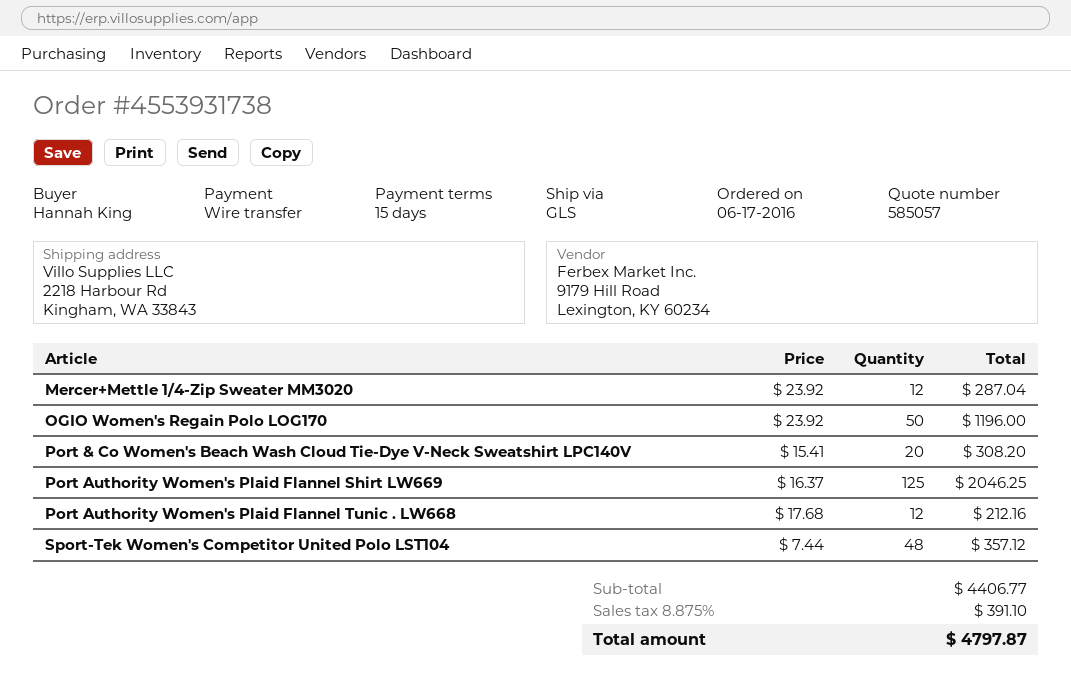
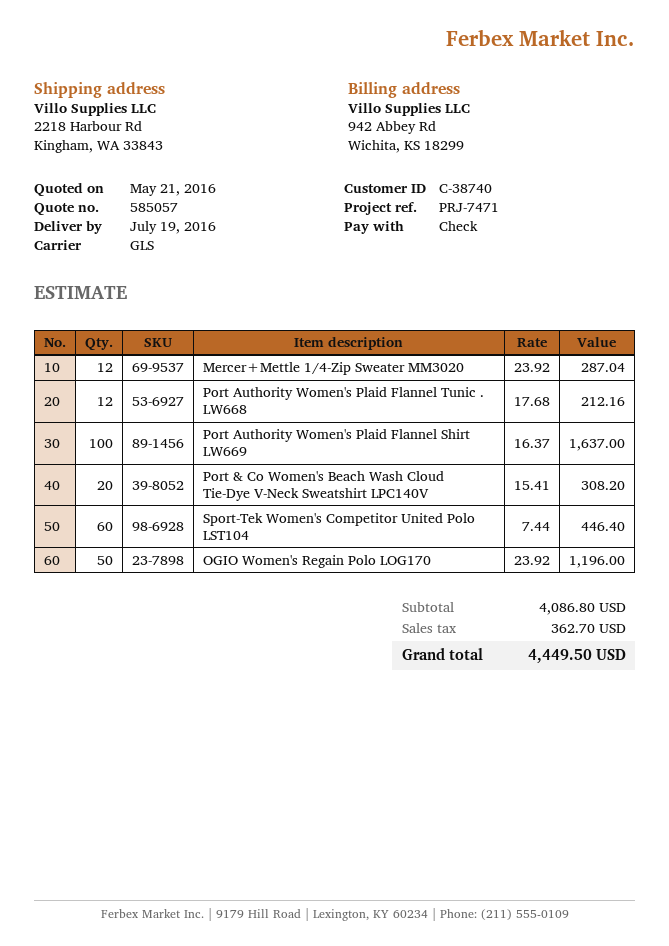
payment method: bank transfer -> cheque
Port Authority Women's Plaid Flannel Shirt LW669: 125 x 16.37 = 2046.25 -> 100 x 16.37 = 1637.00
Sport-Tek Women's Competitor United Polo LST104: 48 x 7.44 = 357.12 -> 60 x 7.44 = 446.40
subtotal: 4406.77 -> 4086.80
tax: 391.10 -> 362.70
total: 4797.87 -> 4449.50

